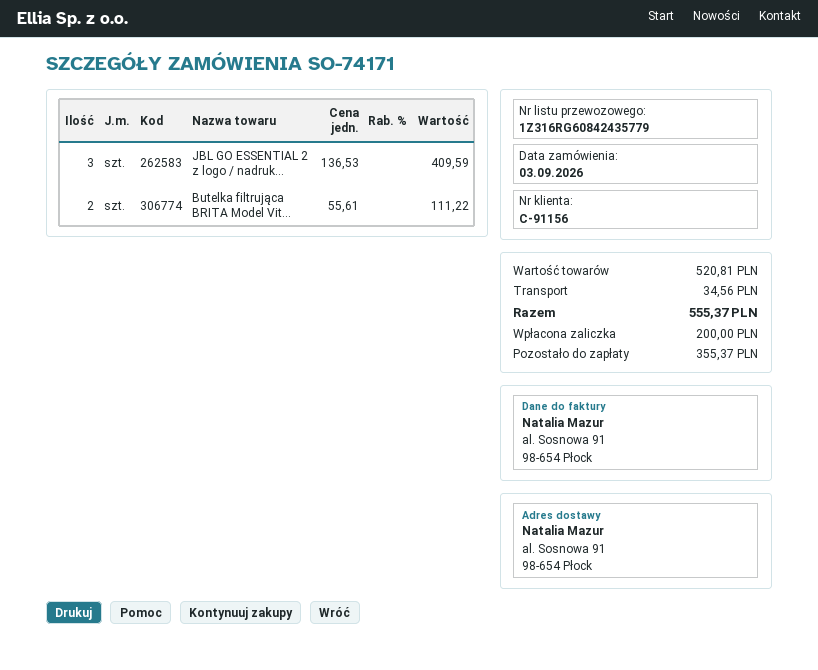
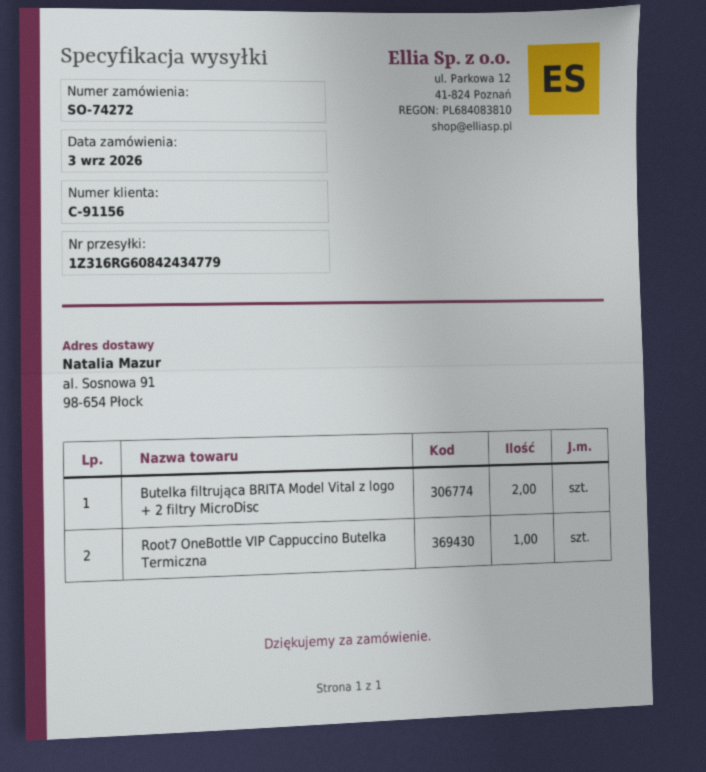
order number: SO-74171 -> SO-74272
tracking number: 1Z316RG60842435779 -> 1Z316RG60842434779
JBL GO ESSENTIAL 2 z logo / nadruk...: 3 -> none
Root7 OneBottle VIP Cappuccino Butelka Termiczna: none -> 1

